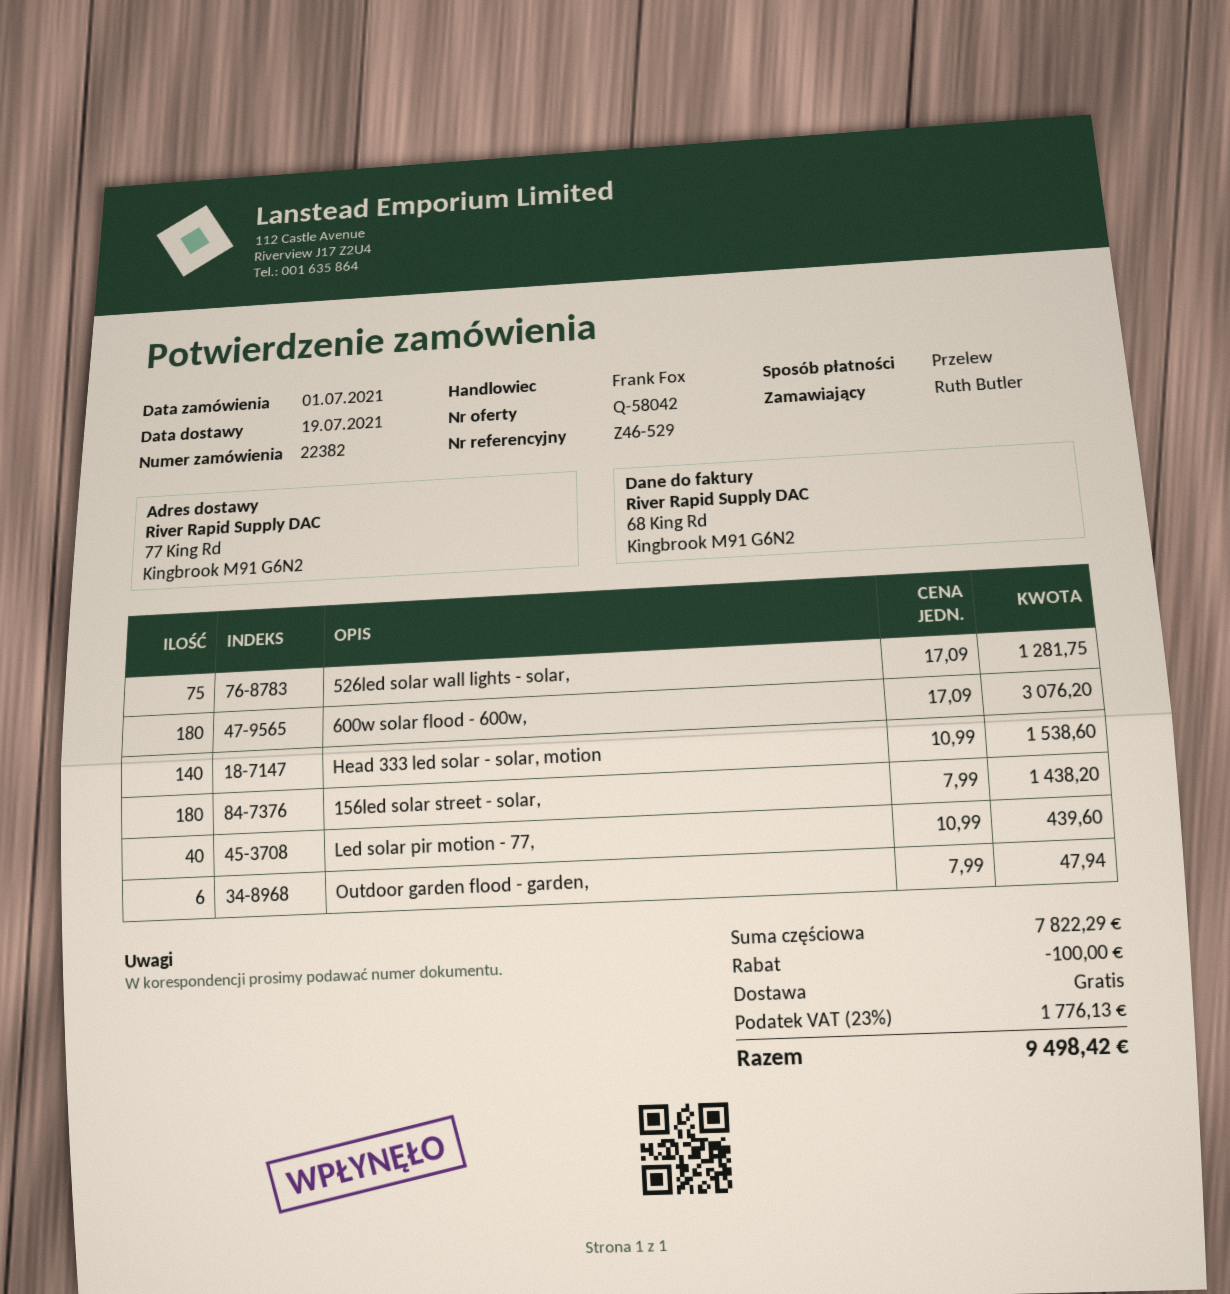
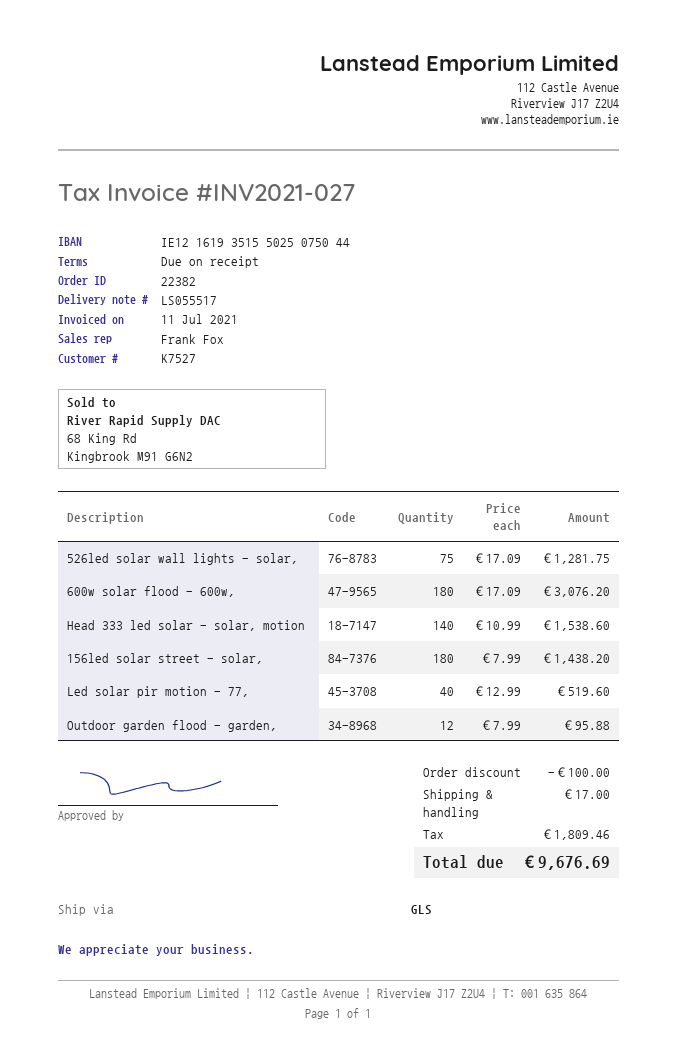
Led solar pir motion - 77,: 40 x 10.99 = 439.60 -> 40 x 12.99 = 519.60
Outdoor garden flood - garden,: 6 x 7.99 = 47.94 -> 12 x 7.99 = 95.88
shipping: 0.00 -> 17.00
tax: 1776.13 -> 1809.46
total: 9498.42 -> 9676.69

